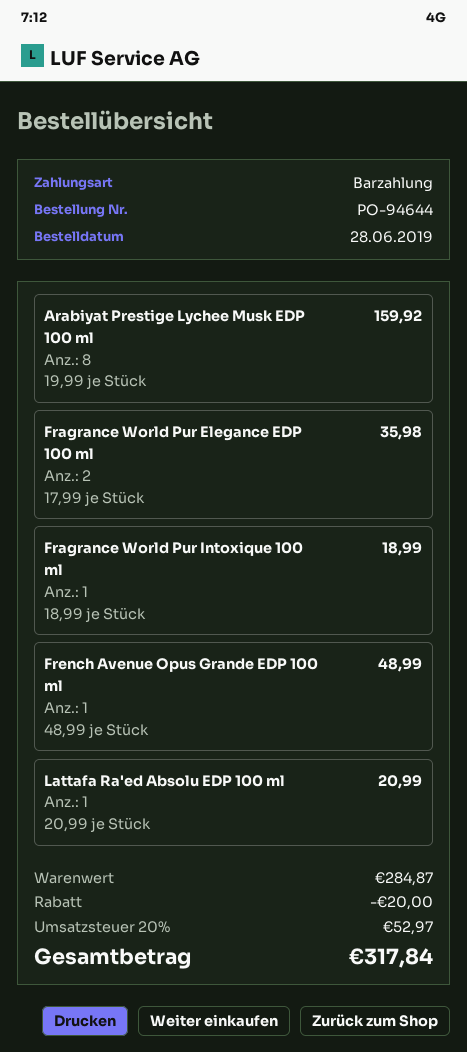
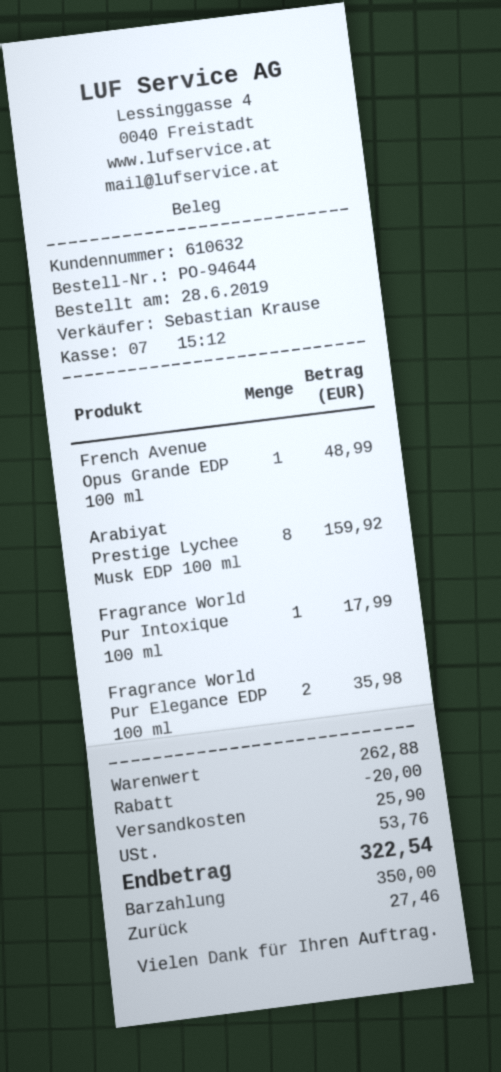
Fragrance World Pur Intoxique 100 ml: 1 for 18.99 -> 1 for 17.99
Lattafa Ra'ed Absolu EDP 100 ml: 1 for 20.99 -> none
subtotal: 284.87 -> 262.88
shipping: none -> 25.90
tax: 52.97 -> 53.76
total: 317.84 -> 322.54

